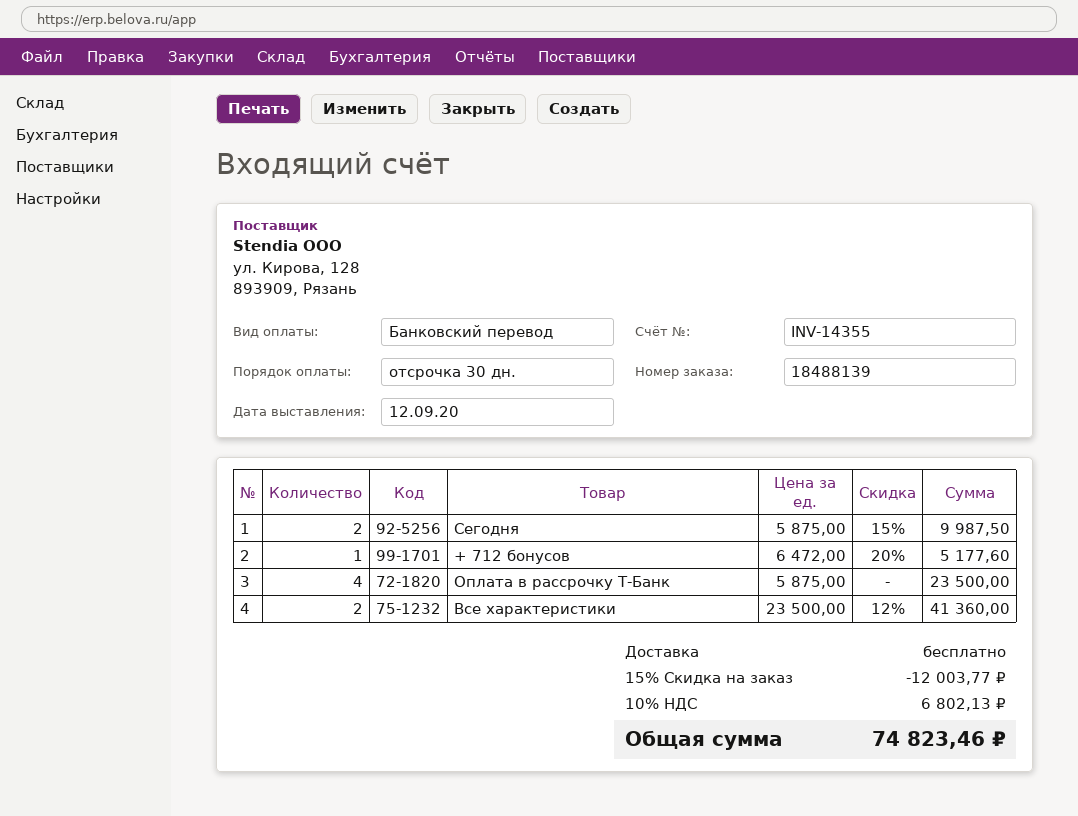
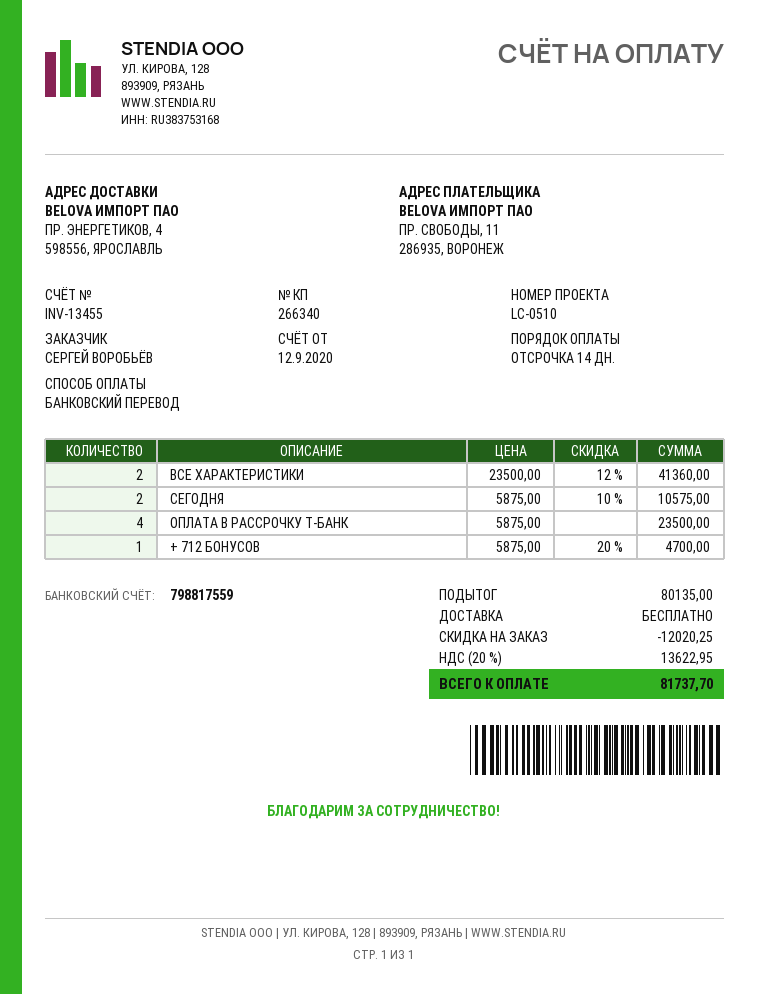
invoice number: INV-14355 -> INV-13455
payment terms: 30 days -> 14 days
Сегодня: 2 x 5875.00 - 15% = 9987.50 -> 2 x 5875.00 - 10% = 10575.00
+ 712 бонусов: 1 x 6472.00 - 20% = 5177.60 -> 1 x 5875.00 - 20% = 4700.00
discount: 12003.77 -> 12020.25
tax: 10% = 6802.13 -> 20% = 13622.95
total: 74823.46 -> 81737.70

